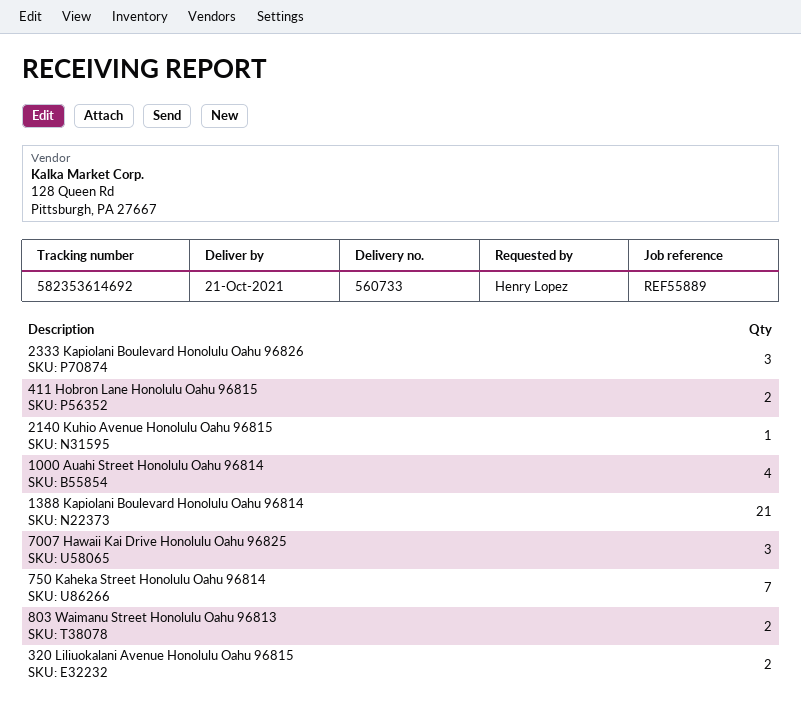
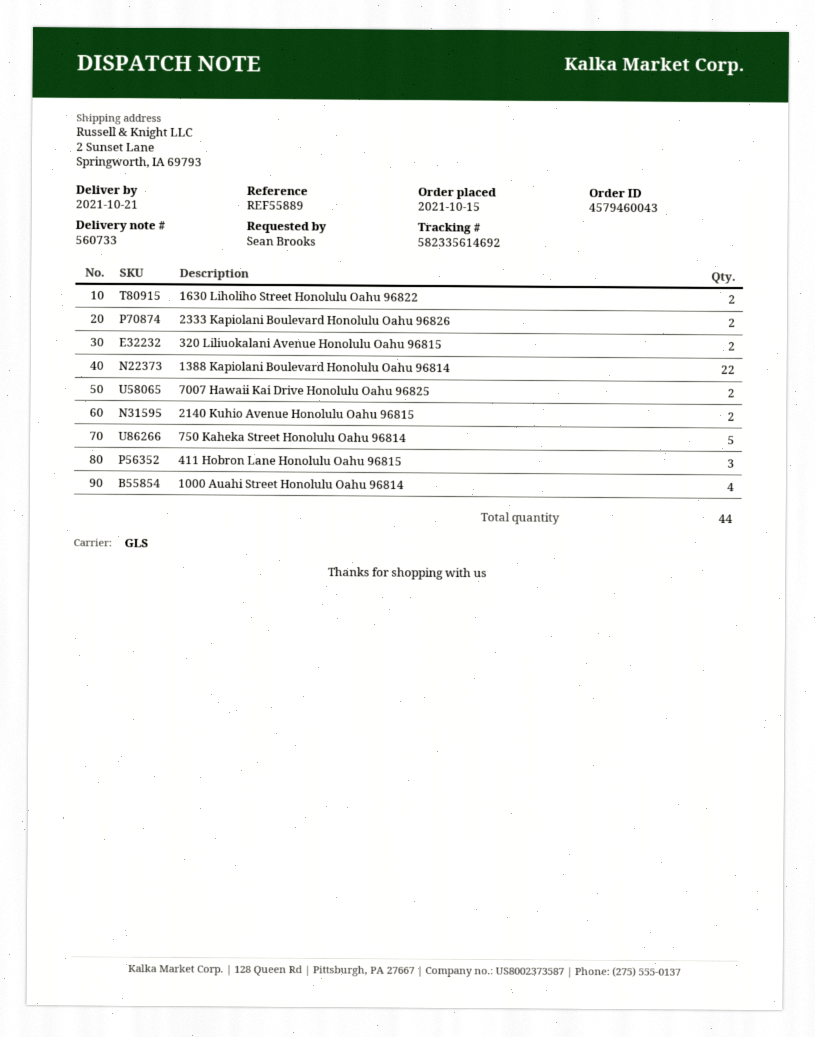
ordered by: Henry Lopez -> Sean Brooks
tracking number: 582353614692 -> 582335614692
2333 Kapiolani Boulevard Honolulu Oahu 96826: 3 -> 2
411 Hobron Lane Honolulu Oahu 96815: 2 -> 3
2140 Kuhio Avenue Honolulu Oahu 96815: 1 -> 2
1388 Kapiolani Boulevard Honolulu Oahu 96814: 21 -> 22
7007 Hawaii Kai Drive Honolulu Oahu 96825: 3 -> 2
750 Kaheka Street Honolulu Oahu 96814: 7 -> 5
803 Waimanu Street Honolulu Oahu 96813: 2 -> none
1630 Liholiho Street Honolulu Oahu 96822: none -> 2

